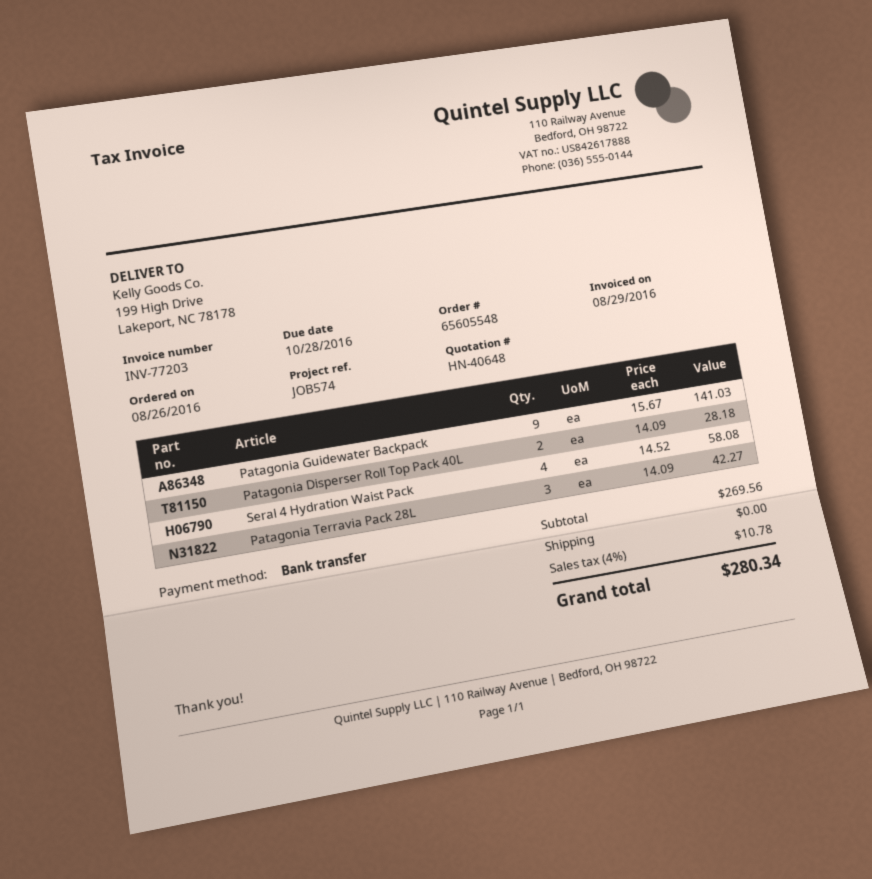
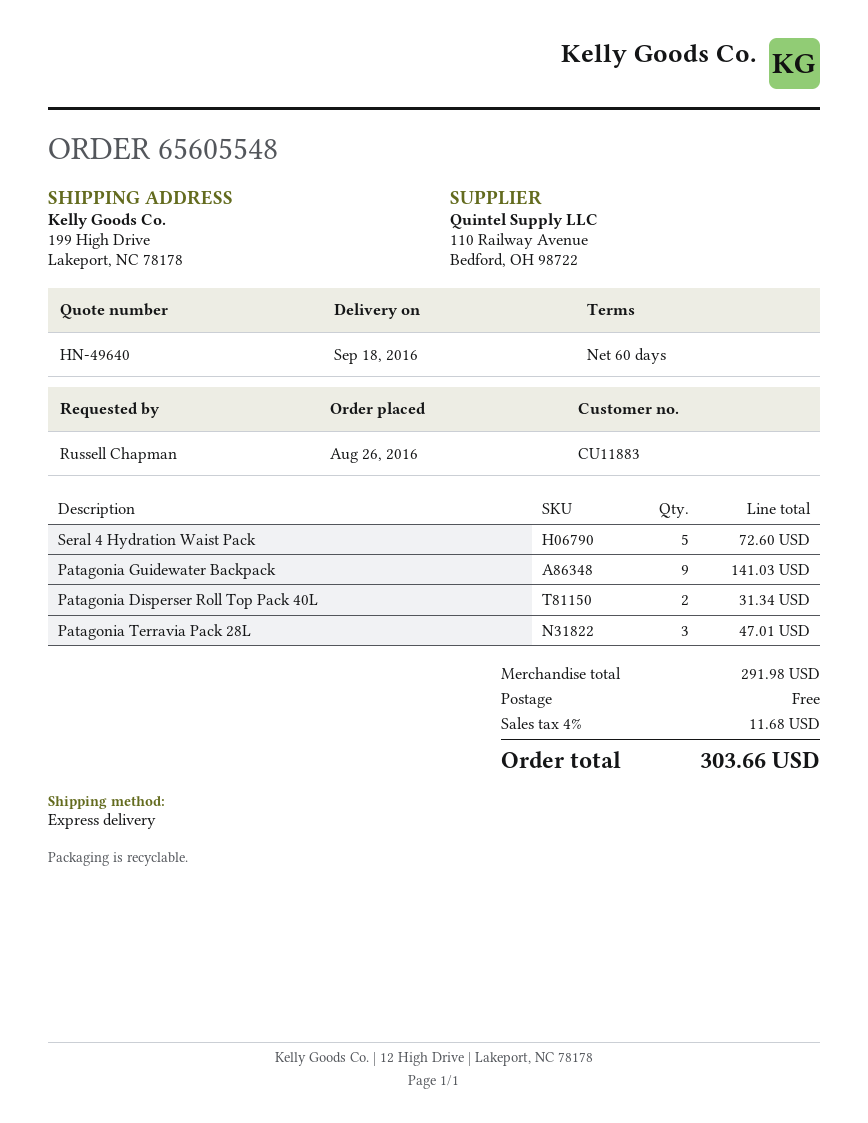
quote number: HN-40648 -> HN-49640
Patagonia Disperser Roll Top Pack 40L: 2 for 28.18 -> 2 for 31.34
Seral 4 Hydration Waist Pack: 4 for 58.08 -> 5 for 72.60
Patagonia Terravia Pack 28L: 3 for 42.27 -> 3 for 47.01
subtotal: 269.56 -> 291.98
tax: 4% = 10.78 -> 4% = 11.68
total: 280.34 -> 303.66

